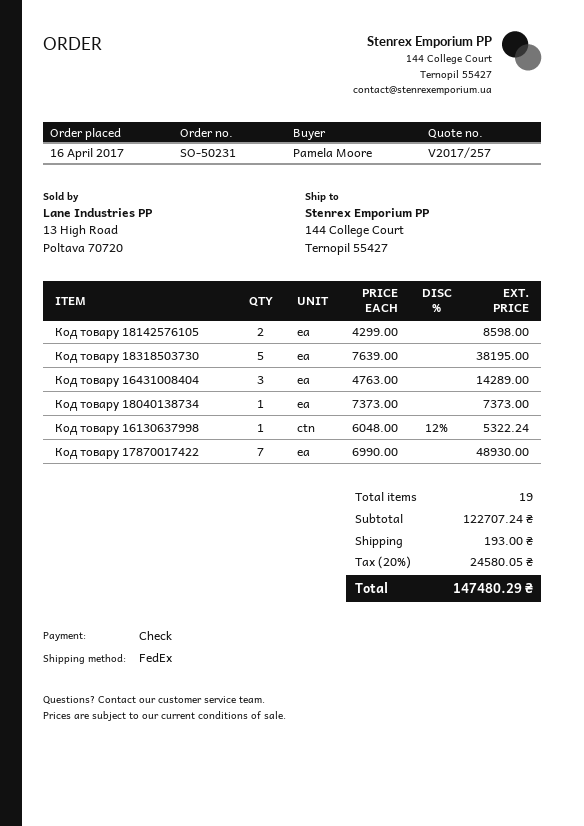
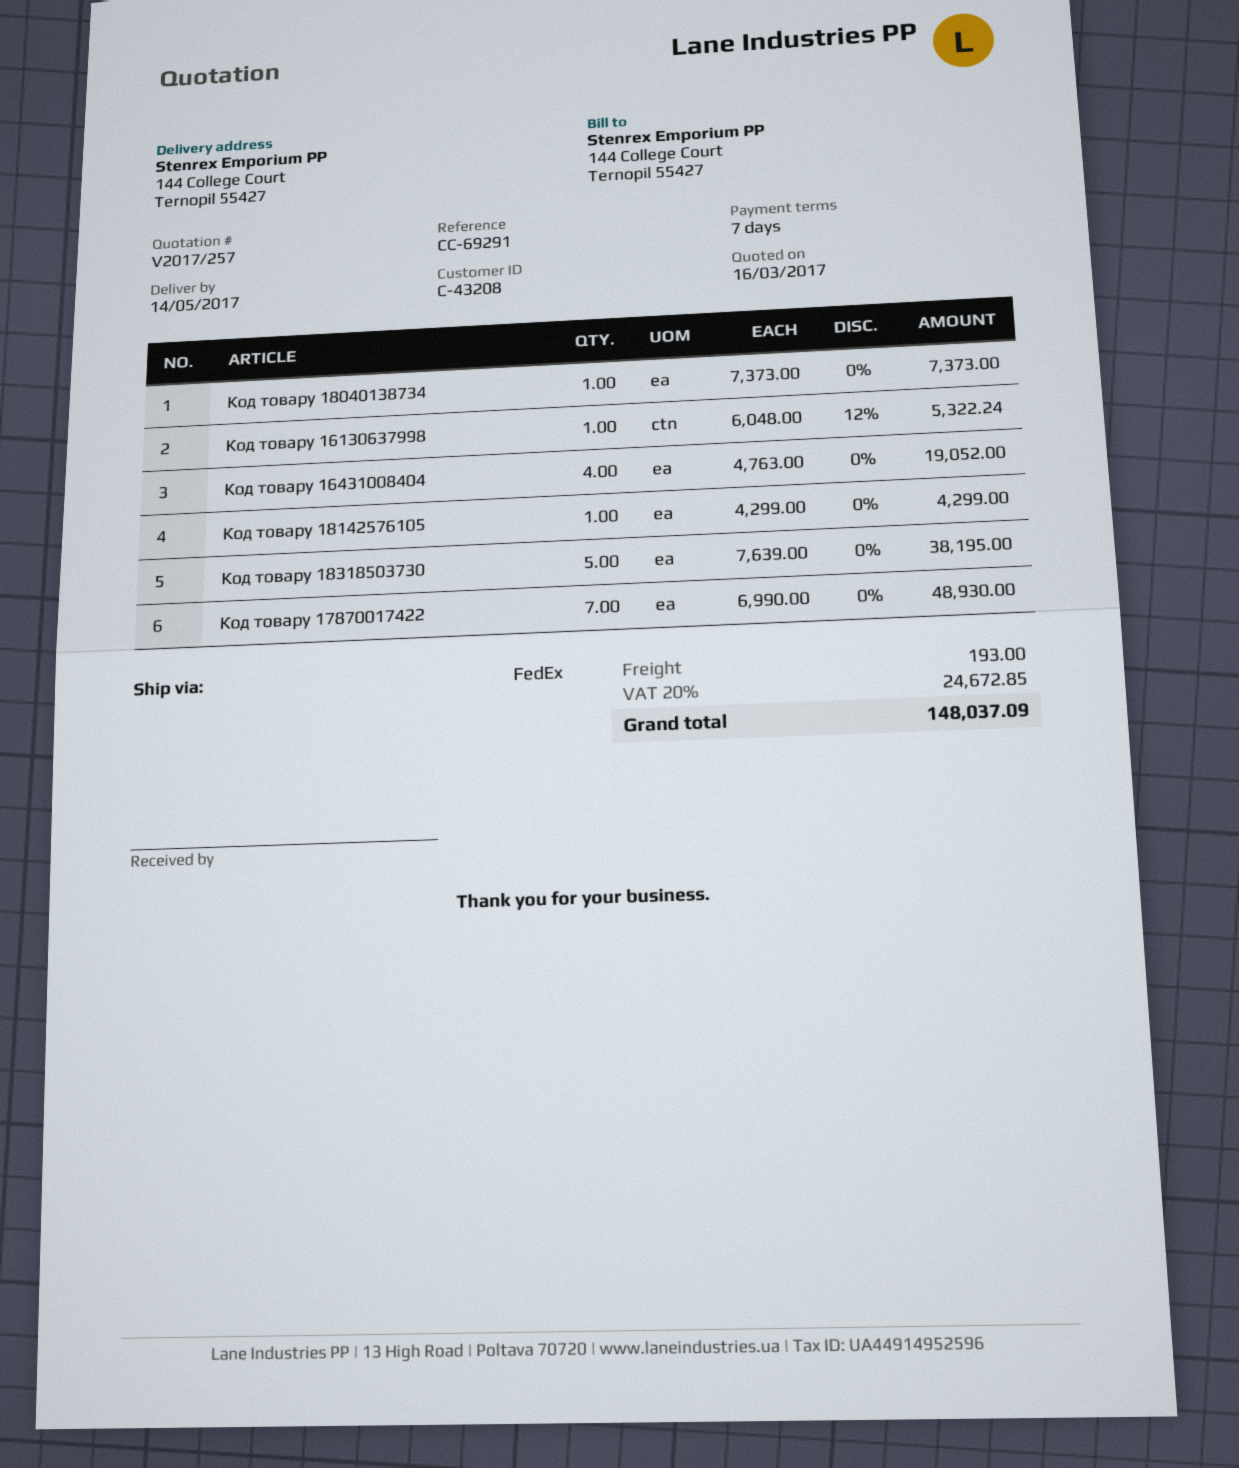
Код товару 18142576105: 2 x 4299.00 = 8598.00 -> 1 x 4299.00 = 4299.00
Код товару 16431008404: 3 x 4763.00 = 14289.00 -> 4 x 4763.00 = 19052.00
tax: 20% = 24580.05 -> 20% = 24672.85
total: 147480.29 -> 148037.09

